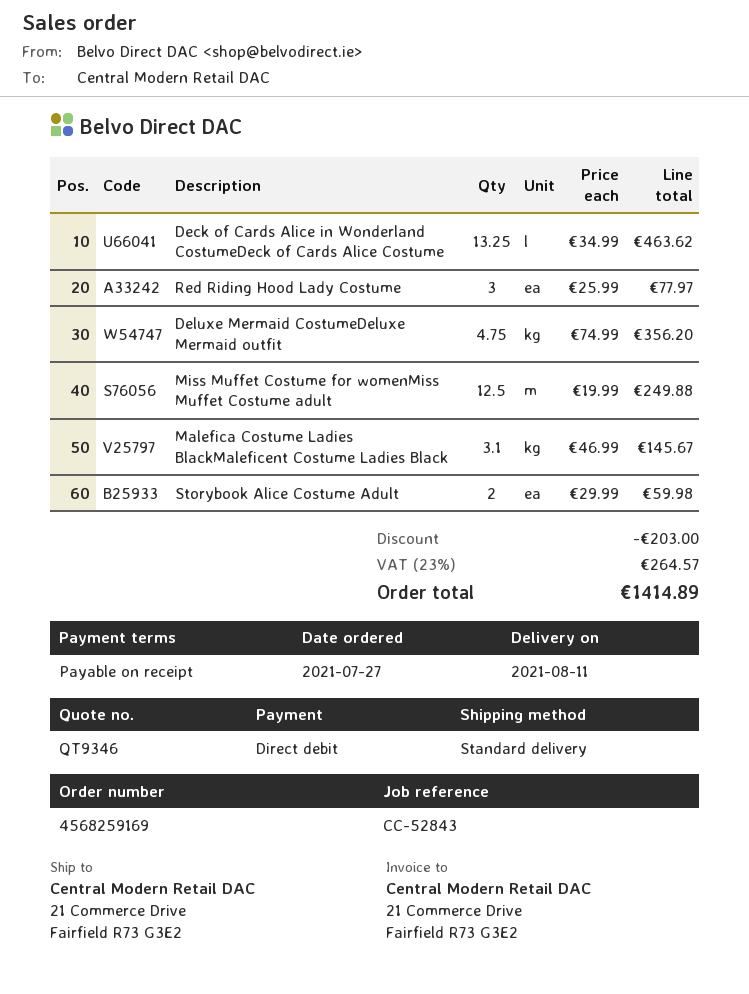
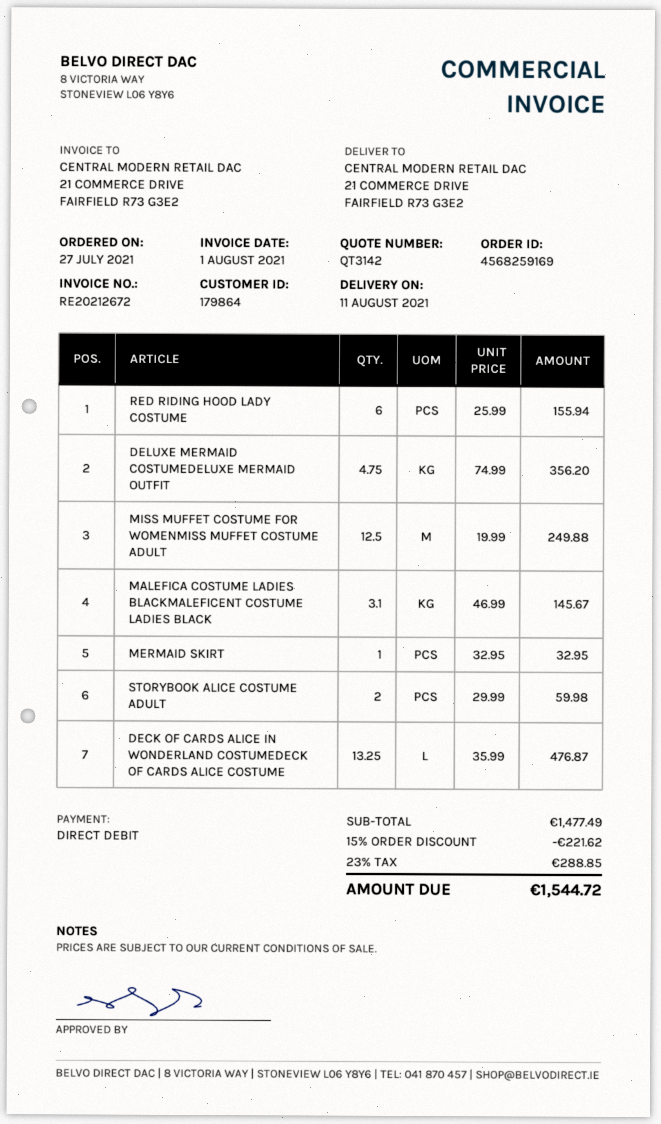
quote number: QT9346 -> QT3142
Deck of Cards Alice in Wonderland CostumeDeck of Cards Alice Costume: 13.25 x 34.99 = 463.62 -> 13.25 x 35.99 = 476.87
Red Riding Hood Lady Costume: 3 x 25.99 = 77.97 -> 6 x 25.99 = 155.94
MERMAID SKIRT: none -> 1 x 32.95 = 32.95
discount: 203.00 -> 221.62
tax: 23% = 264.57 -> 23% = 288.85
total: 1414.89 -> 1544.72

